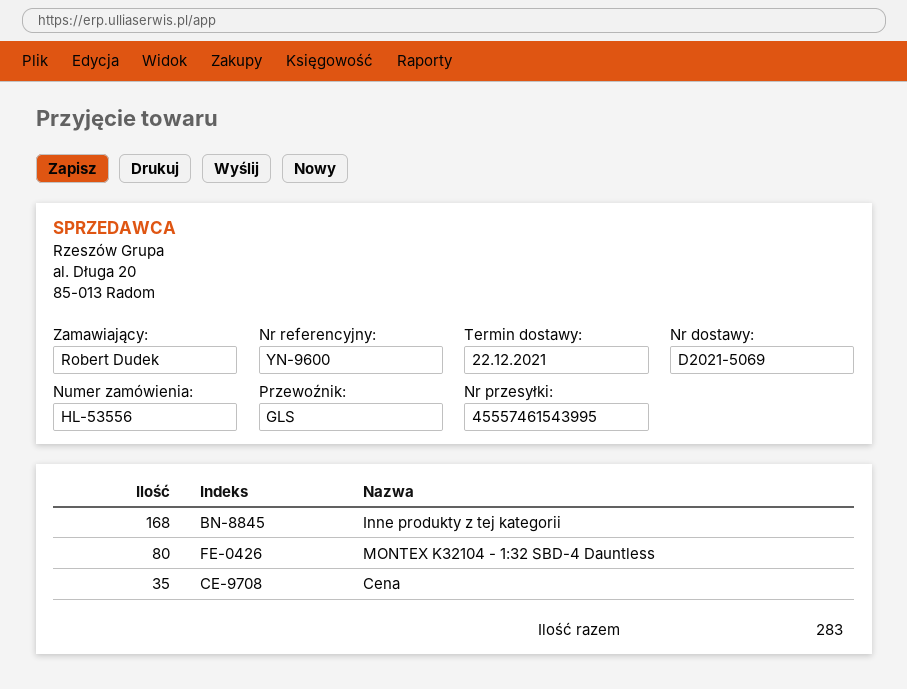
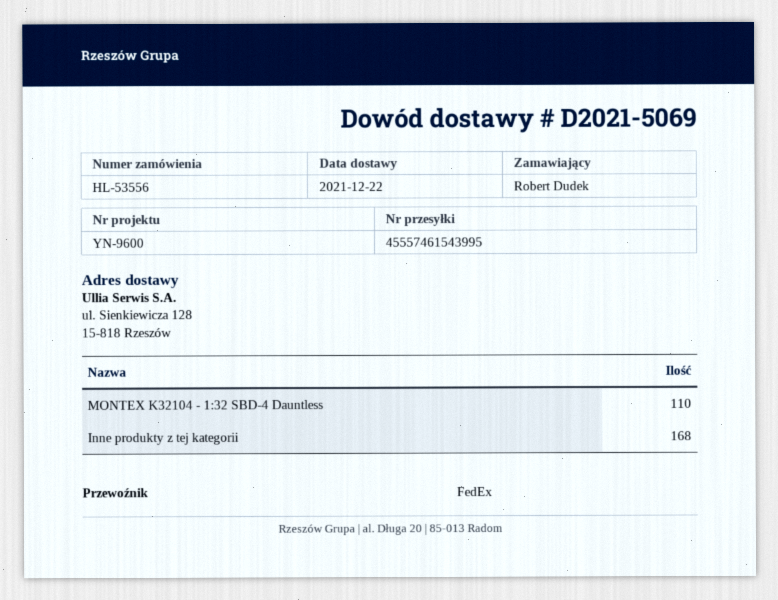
shipping method: GLS -> FedEx
MONTEX K32104 - 1:32 SBD-4 Dauntless: 80 -> 110
Cena: 35 -> none

